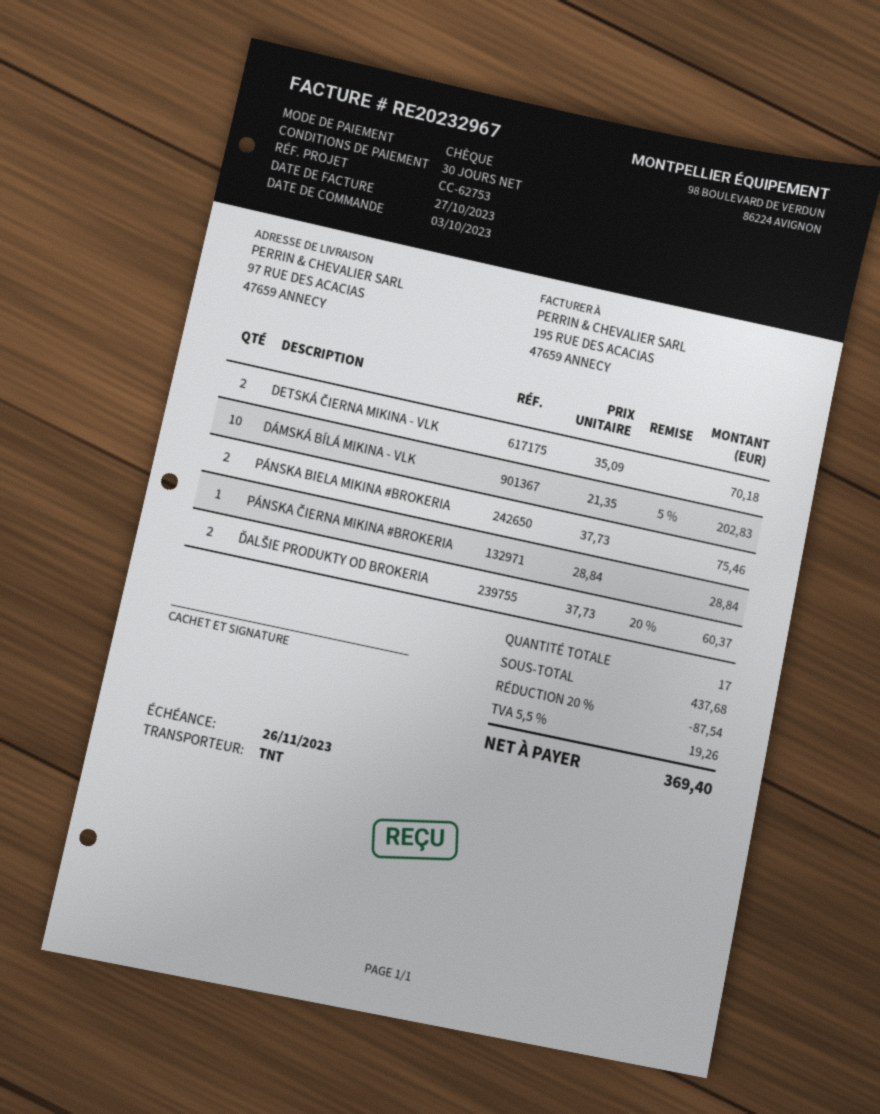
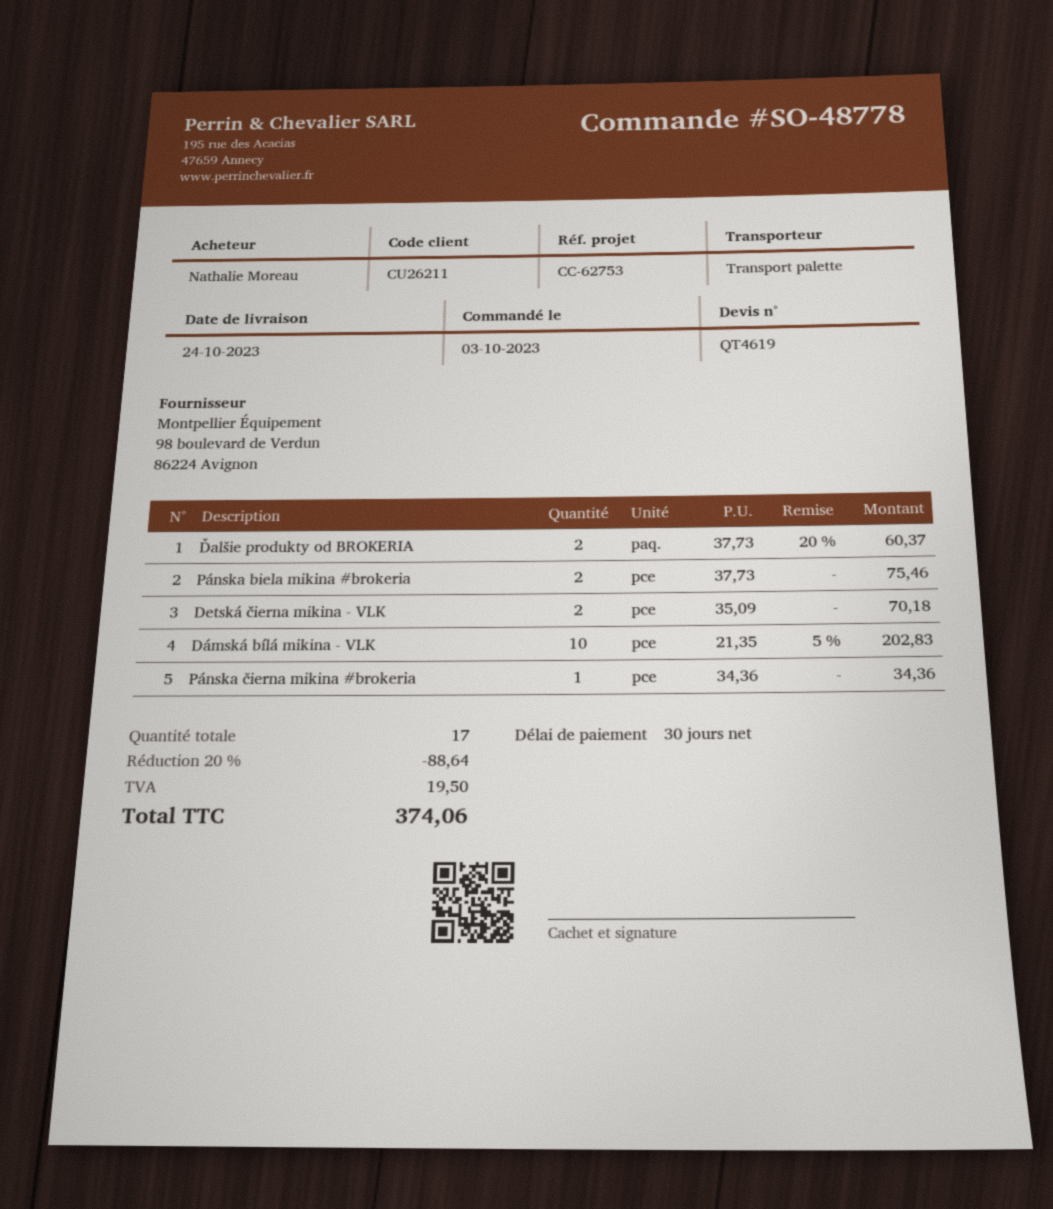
shipping method: TNT -> pallet freight
PÁNSKA ČIERNA MIKINA #BROKERIA: 1 x 28.84 = 28.84 -> 1 x 34.36 = 34.36
discount: 20% = 87.54 -> 20% = 88.64
tax: 19.26 -> 19.50
total: 369.40 -> 374.06

